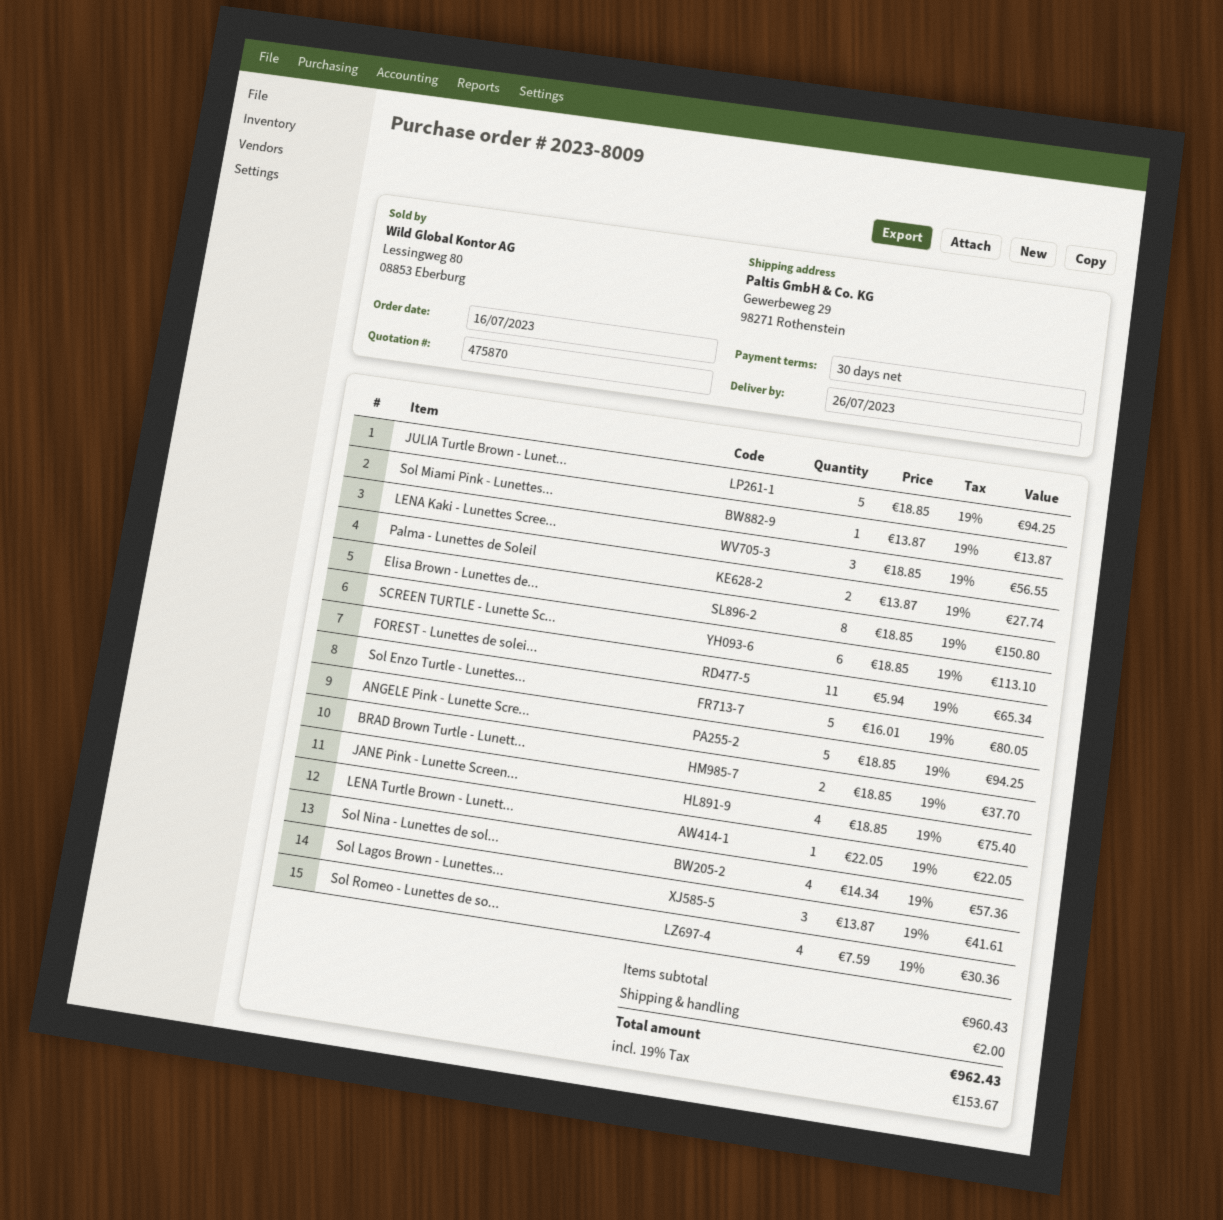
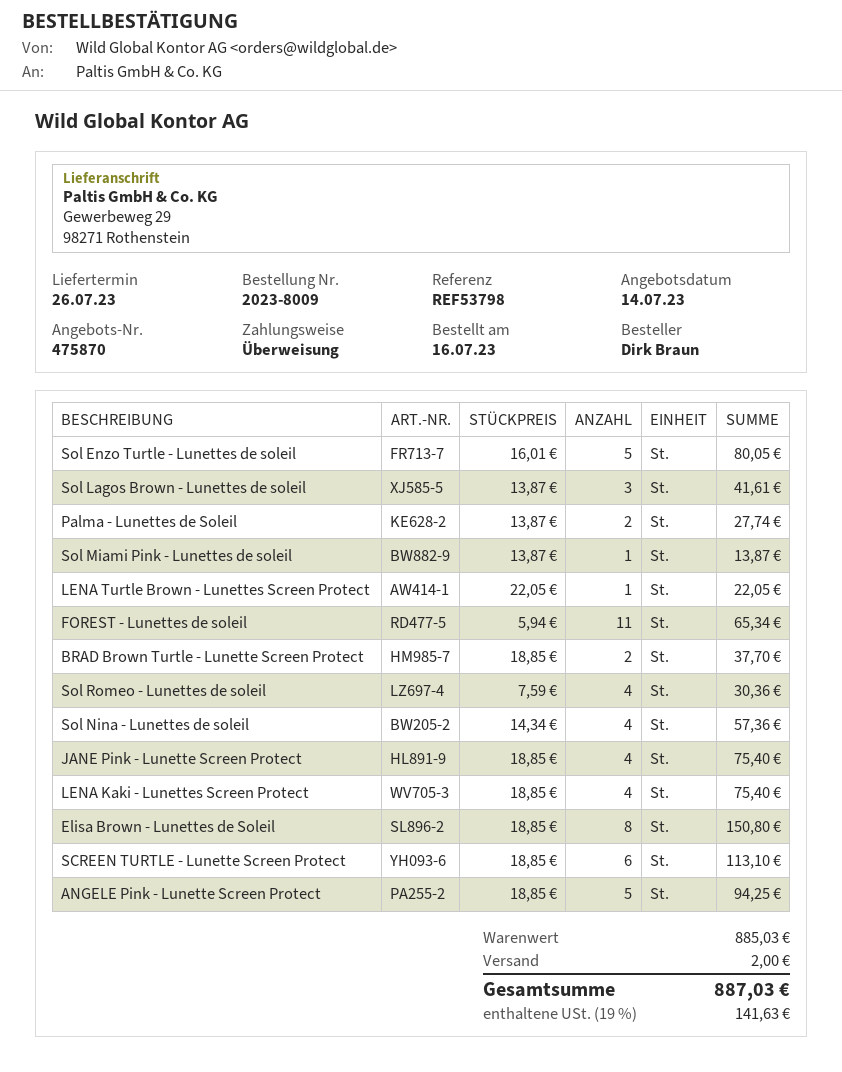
JULIA Turtle Brown - Lunet...: 5 x 18.85 = 94.25 -> none
LENA Kaki - Lunettes Scree...: 3 x 18.85 = 56.55 -> 4 x 18.85 = 75.40
subtotal: 960.43 -> 885.03
tax: 19% = 153.67 -> 19% = 141.63
total: 962.43 -> 887.03

